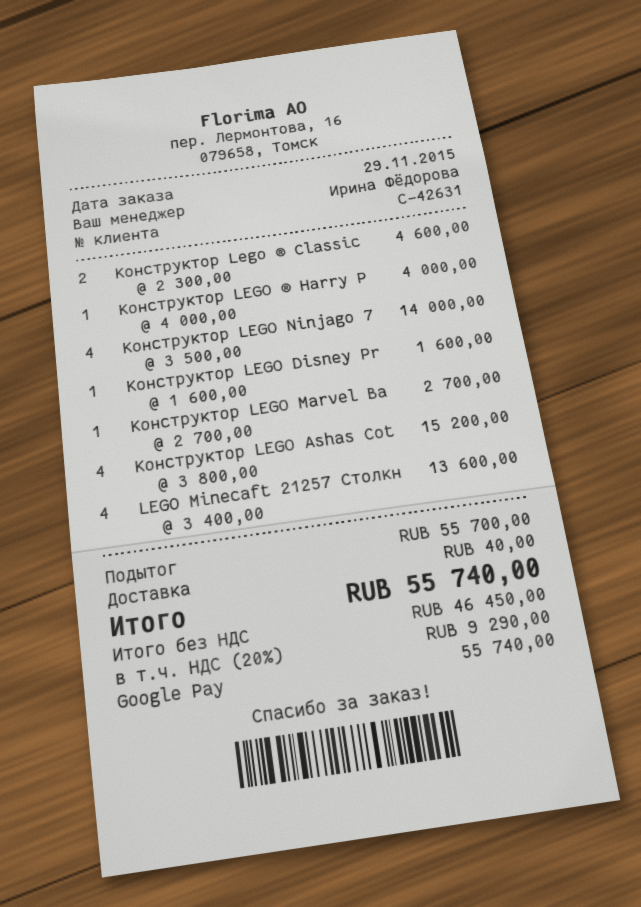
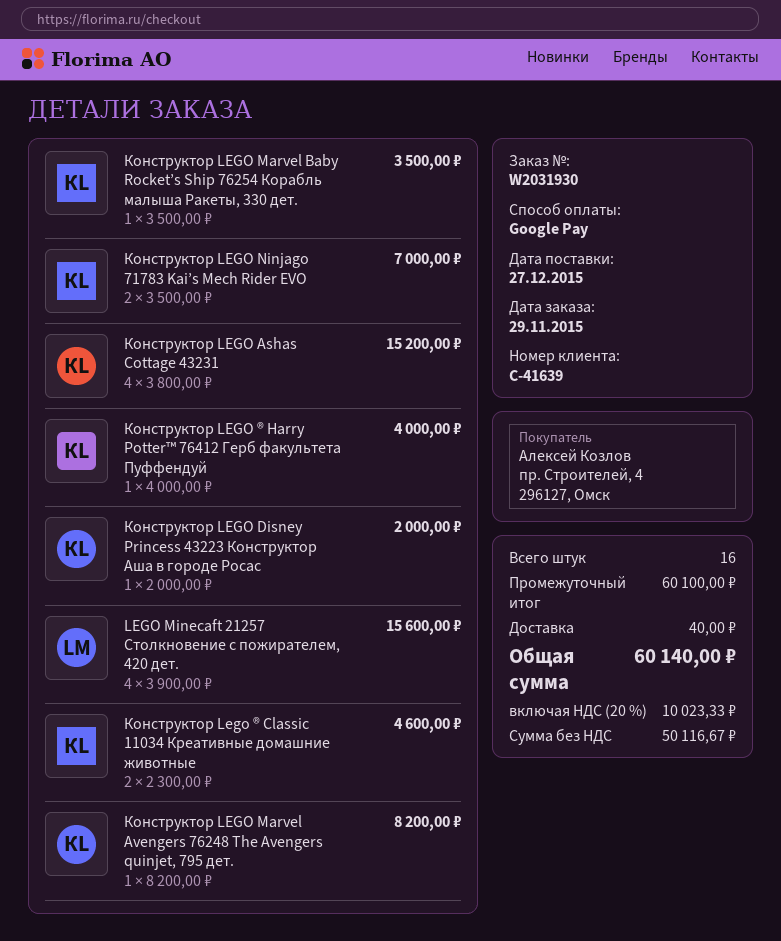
customer number: C-42631 -> C-41639
Конструктор LEGO Ninjago 7: 4 x 3500.00 = 14000.00 -> 2 x 3500.00 = 7000.00
Конструктор LEGO Disney Pr: 1 x 1600.00 = 1600.00 -> 1 x 2000.00 = 2000.00
Конструктор LEGO Marvel Ba: 1 x 2700.00 = 2700.00 -> 1 x 3500.00 = 3500.00
LEGO Minecaft 21257 Столкн: 4 x 3400.00 = 13600.00 -> 4 x 3900.00 = 15600.00
Конструктор LEGO Marvel Avengers 76248 The Avengers quinjet, 795 дет.: none -> 1 x 8200.00 = 8200.00
subtotal: 55700.00 -> 60100.00
net: 46450.00 -> 50116.67
tax: 20% = 9290.00 -> 20% = 10023.33
total: 55740.00 -> 60140.00

